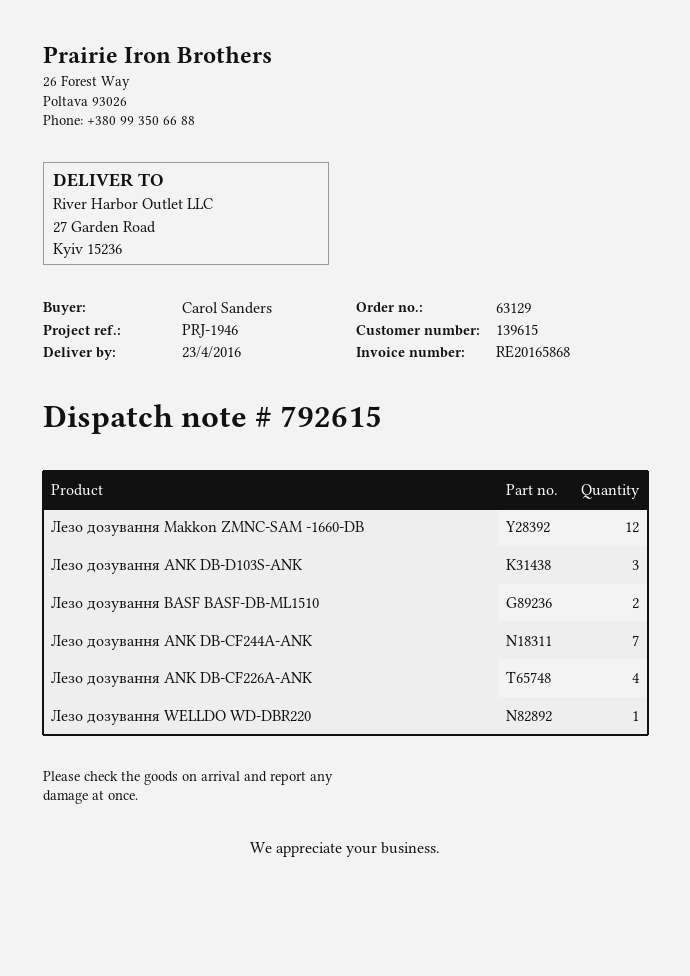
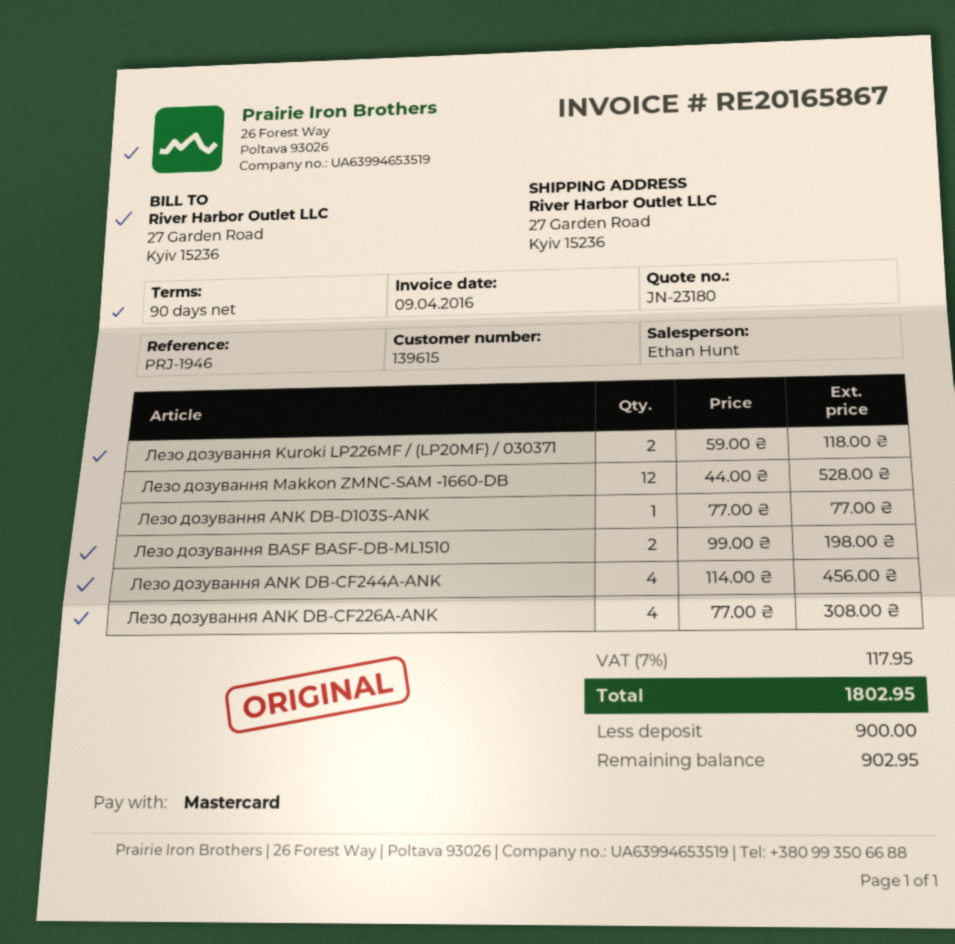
invoice number: RE20165868 -> RE20165867
Лезо дозування ANK DB-D103S-ANK: 3 -> 1
Лезо дозування ANK DB-CF244A-ANK: 7 -> 4
Лезо дозування WELLDO WD-DBR220: 1 -> none
Лезо дозування Kuroki LP226MF / (LP20MF) / 030371: none -> 2

